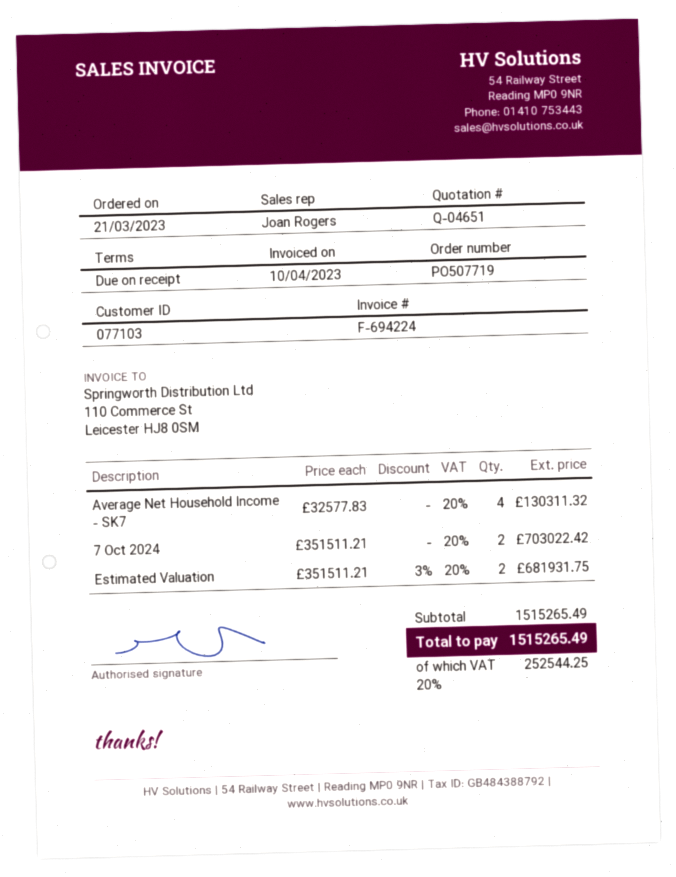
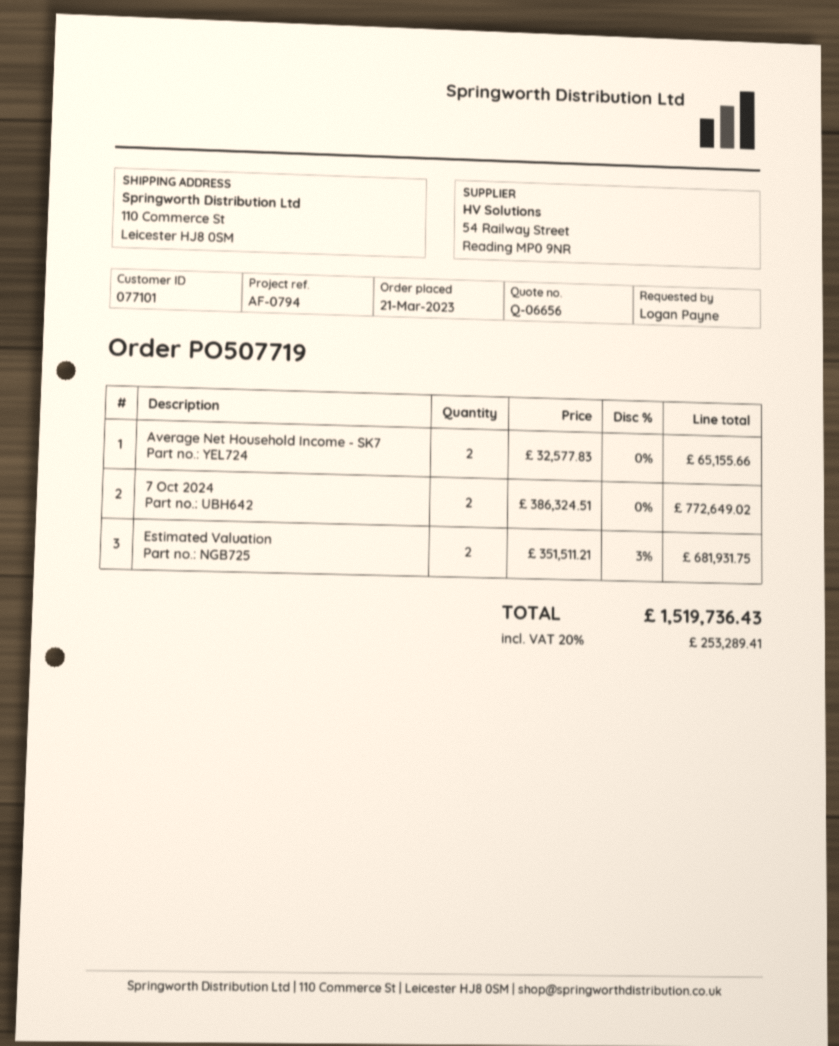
quote number: Q-04651 -> Q-06656
customer number: 077103 -> 077101
Average Net Household Income - SK7: 4 x 32577.83 = 130311.32 -> 2 x 32577.83 = 65155.66
7 Oct 2024: 2 x 351511.21 = 703022.42 -> 2 x 386324.51 = 772649.02
tax: 20% = 252544.25 -> 20% = 253289.41
total: 1515265.49 -> 1519736.43

